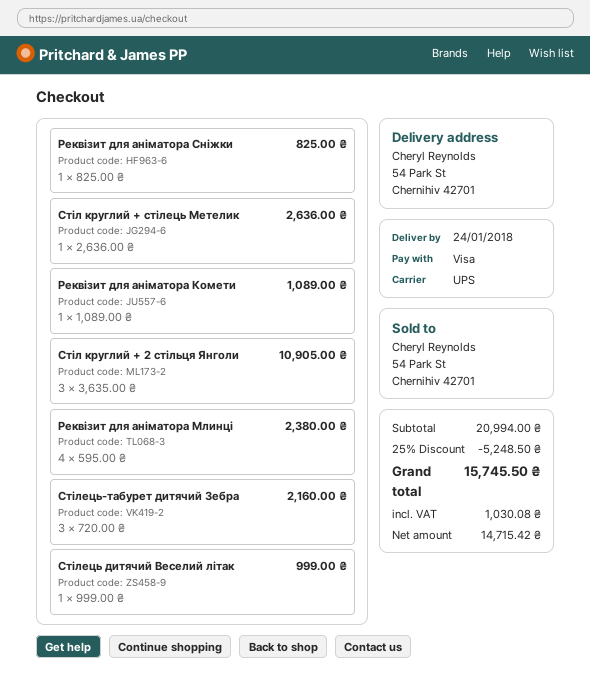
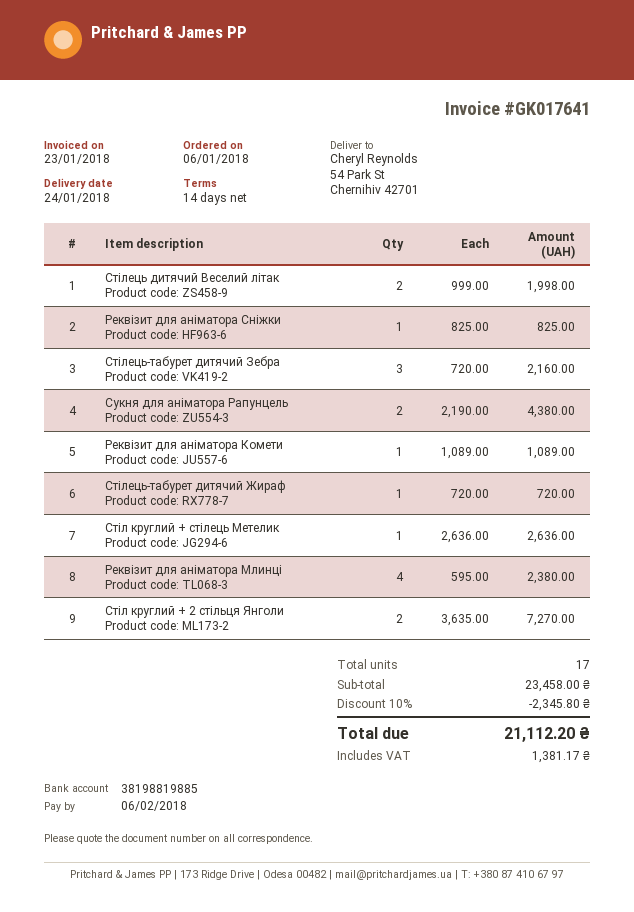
Стіл круглий + 2 стільця Янголи: 3 x 3635.00 = 10905.00 -> 2 x 3635.00 = 7270.00
Стілець дитячий Веселий літак: 1 x 999.00 = 999.00 -> 2 x 999.00 = 1998.00
Сукня для аніматора Рапунцель: none -> 2 x 2190.00 = 4380.00
Стілець-табурет дитячий Жираф: none -> 1 x 720.00 = 720.00
subtotal: 20994.00 -> 23458.00
discount: 25% = 5248.50 -> 10% = 2345.80
tax: 1030.08 -> 1381.17
total: 15745.50 -> 21112.20

